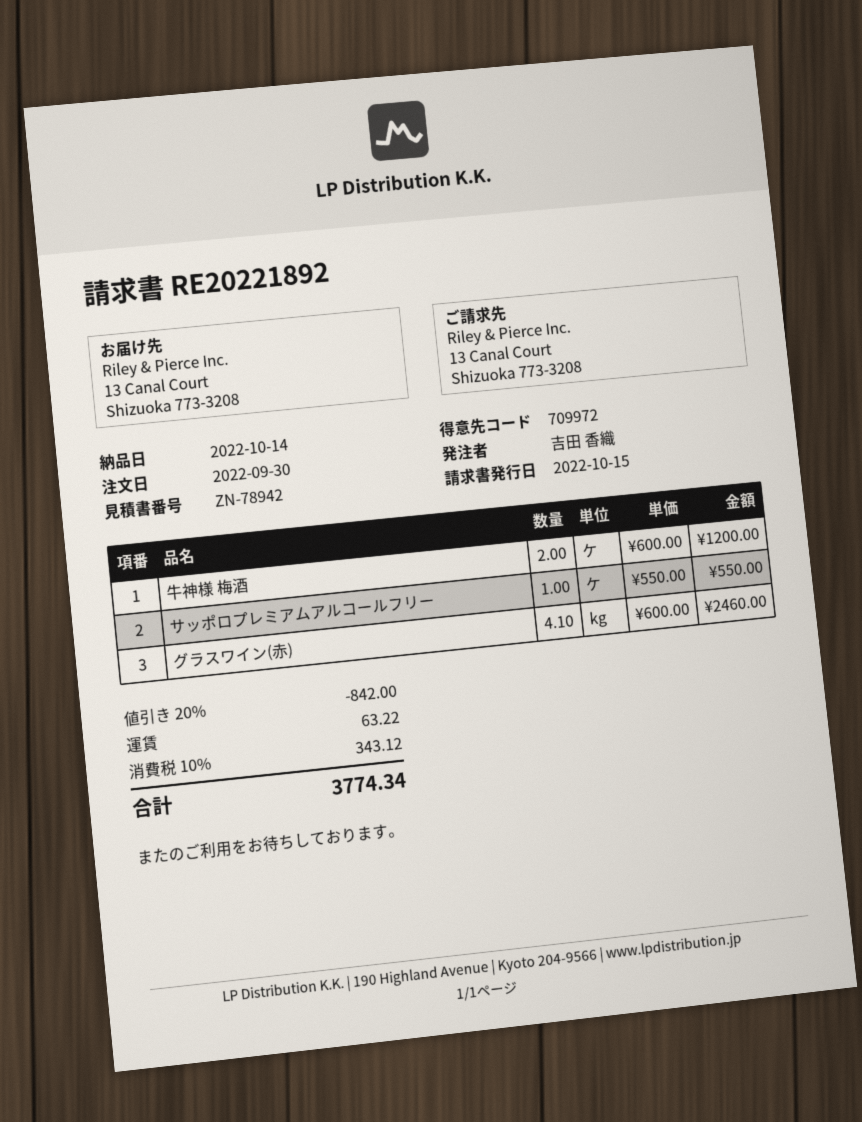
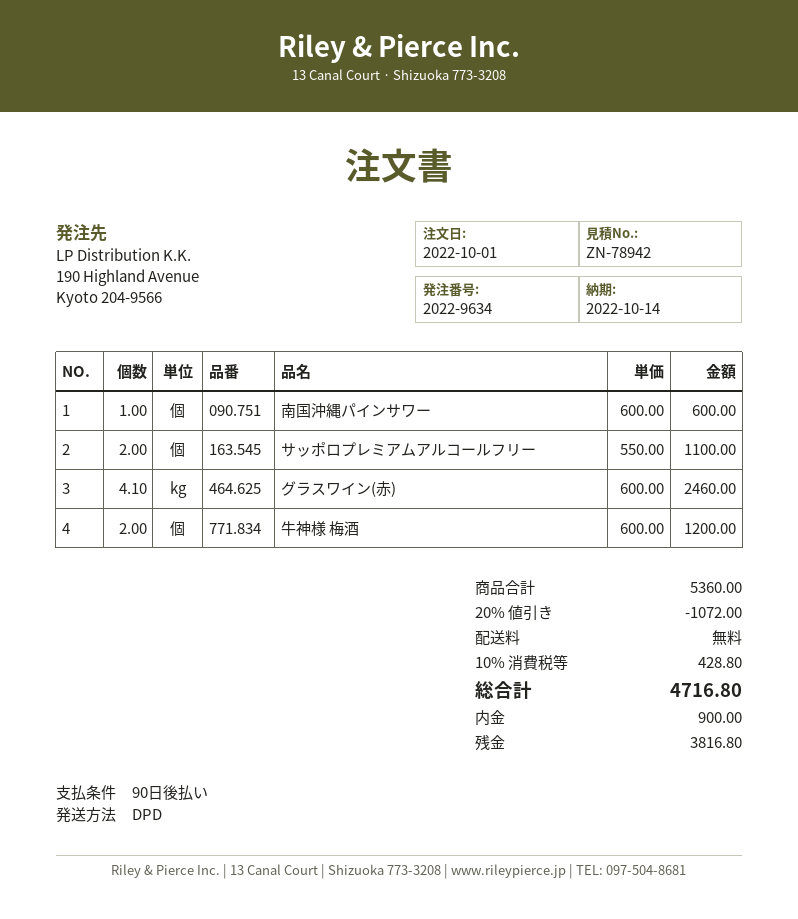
order date: 2022-09-30 -> 2022-10-01
サッポロプレミアムアルコールフリー: 1 x 550.00 = 550.00 -> 2 x 550.00 = 1100.00
南国沖縄パインサワー: none -> 1 x 600.00 = 600.00
discount: 20% = 842.00 -> 20% = 1072.00
shipping: 63.22 -> 0.00
tax: 10% = 343.12 -> 10% = 428.80
total: 3774.34 -> 4716.80

